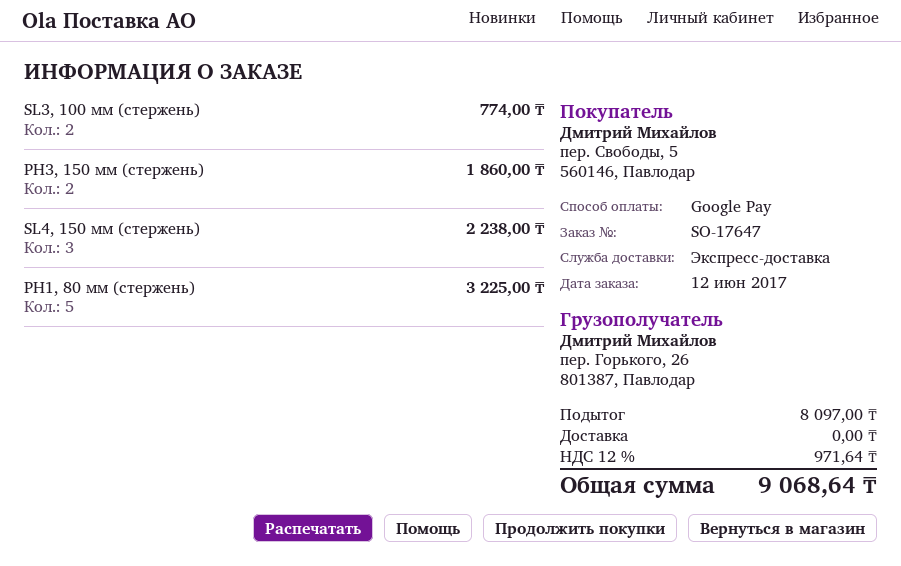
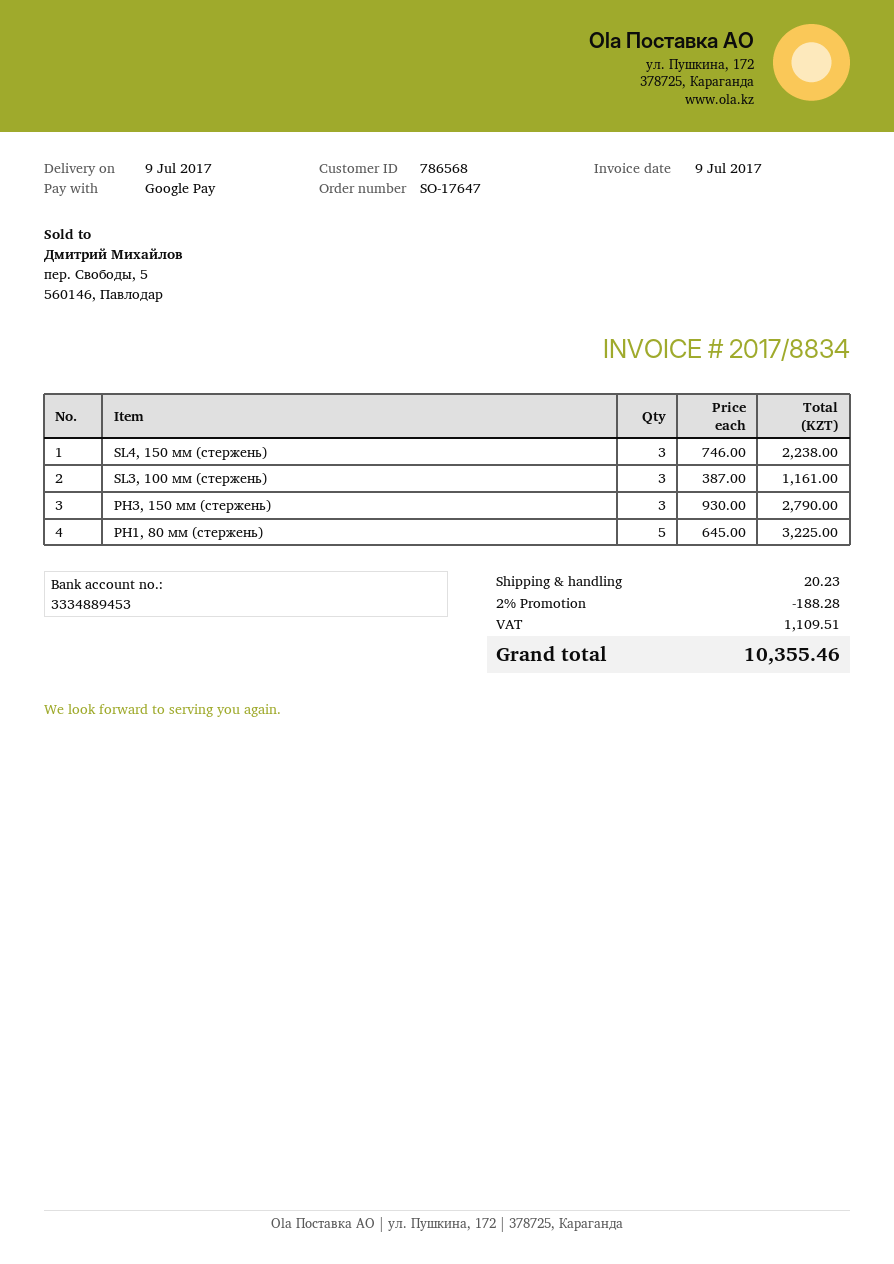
SL3, 100 мм (стержень): 2 for 774.00 -> 3 for 1161.00
PH3, 150 мм (стержень): 2 for 1860.00 -> 3 for 2790.00
discount: none -> 2% = 188.28
shipping: 0.00 -> 20.23
tax: 971.64 -> 1109.51
total: 9068.64 -> 10355.46

